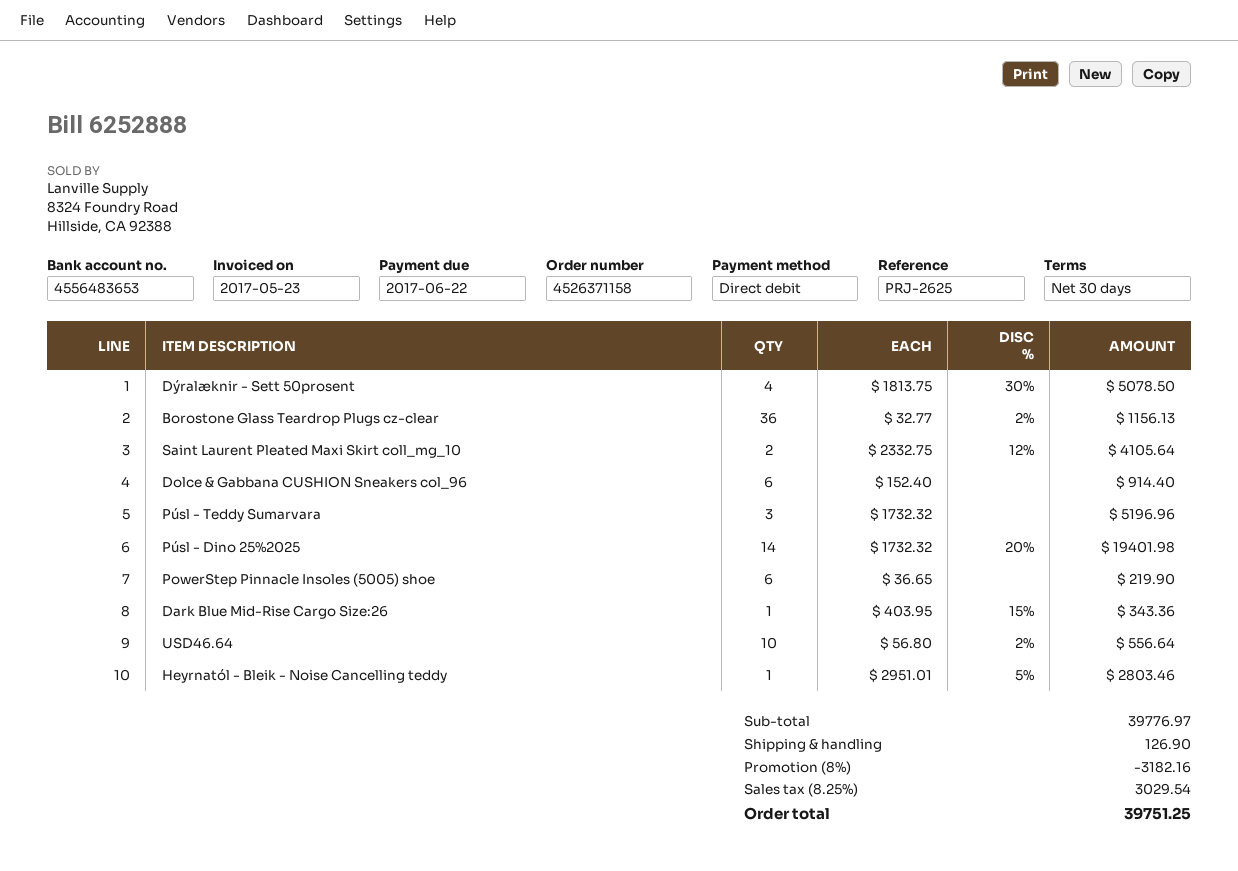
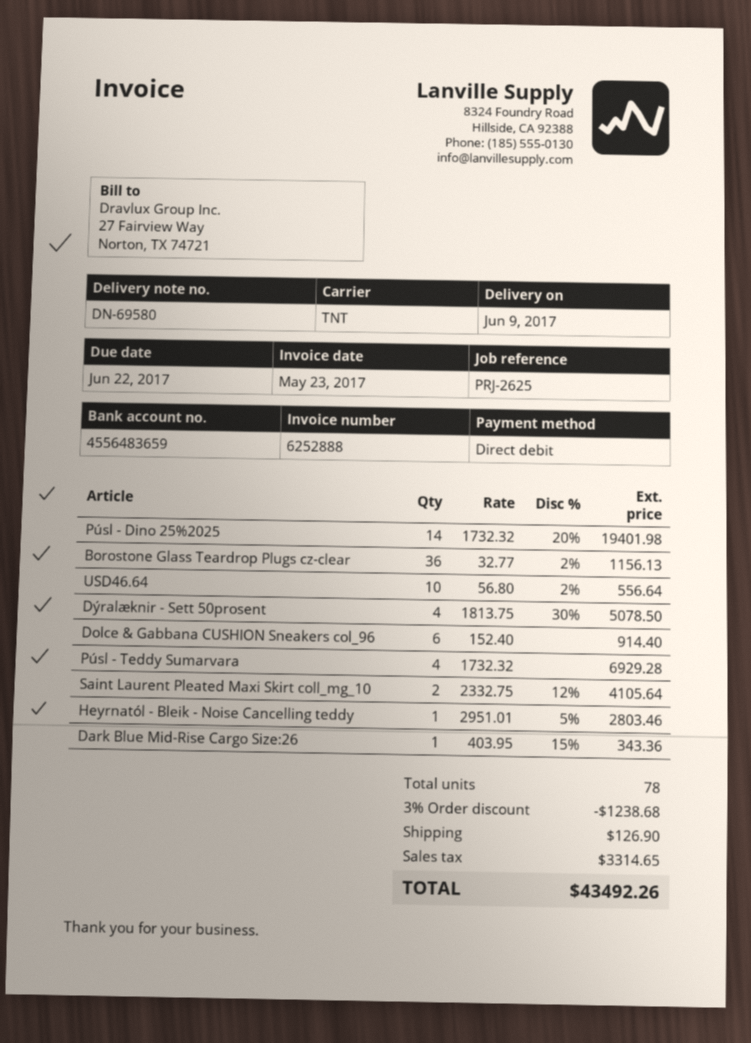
bank account: 4556483653 -> 4556483659
Púsl - Teddy Sumarvara: 3 x 1732.32 = 5196.96 -> 4 x 1732.32 = 6929.28
PowerStep Pinnacle Insoles (5005) shoe: 6 x 36.65 = 219.90 -> none
discount: 8% = 3182.16 -> 3% = 1238.68
tax: 3029.54 -> 3314.65
total: 39751.25 -> 43492.26

